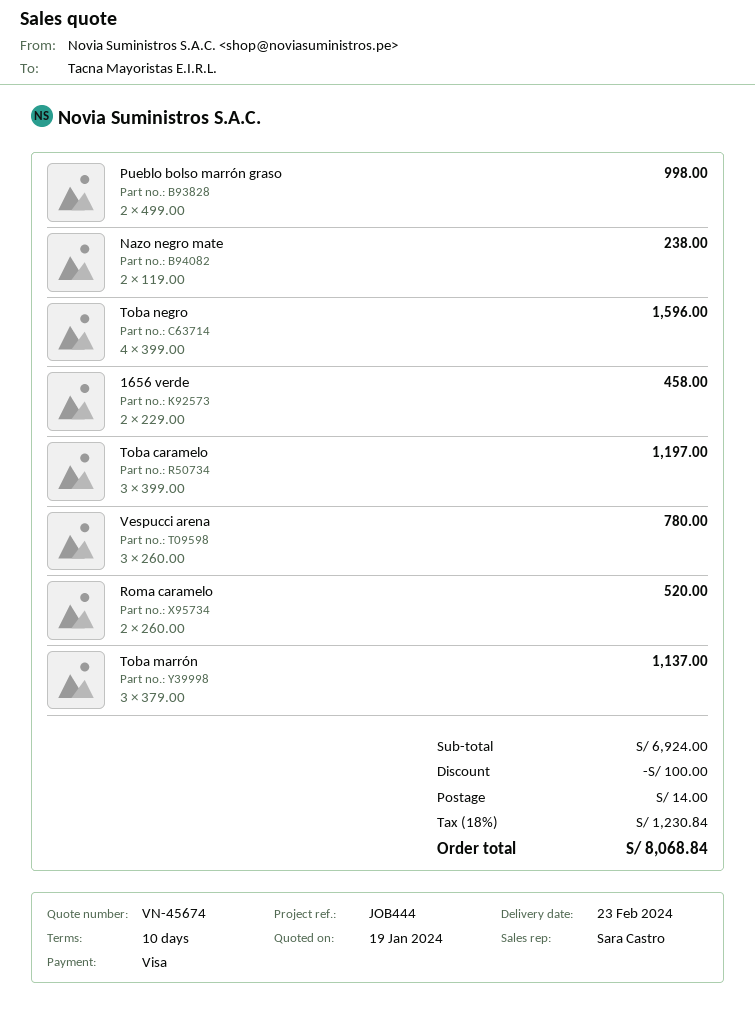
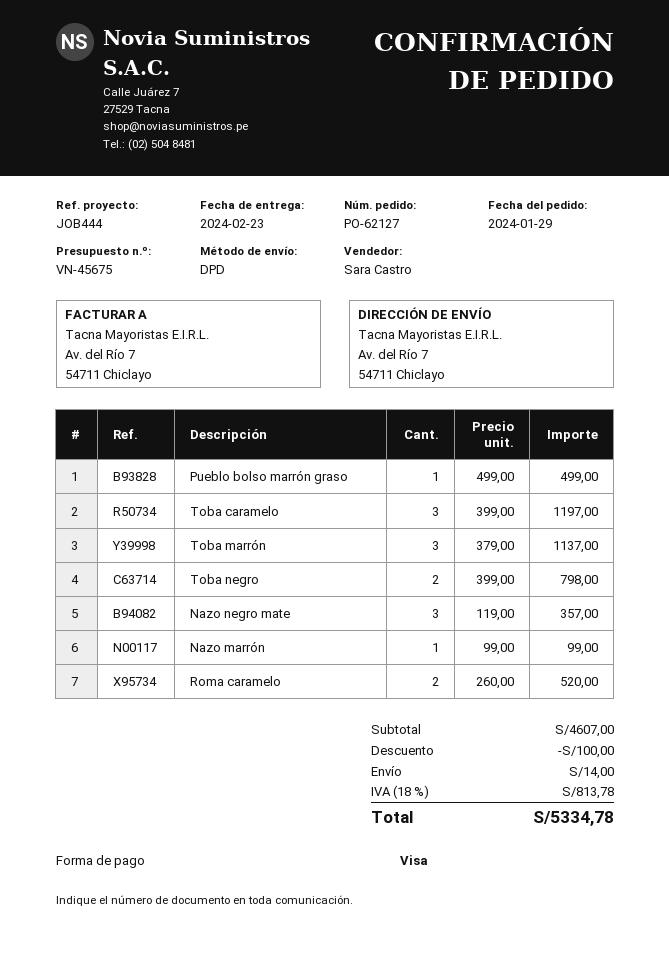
quote number: VN-45674 -> VN-45675
Pueblo bolso marrón graso: 2 x 499.00 = 998.00 -> 1 x 499.00 = 499.00
Nazo negro mate: 2 x 119.00 = 238.00 -> 3 x 119.00 = 357.00
Toba negro: 4 x 399.00 = 1596.00 -> 2 x 399.00 = 798.00
1656 verde: 2 x 229.00 = 458.00 -> none
Vespucci arena: 3 x 260.00 = 780.00 -> none
Nazo marrón: none -> 1 x 99.00 = 99.00
subtotal: 6924.00 -> 4607.00
tax: 18% = 1230.84 -> 18% = 813.78
total: 8068.84 -> 5334.78

